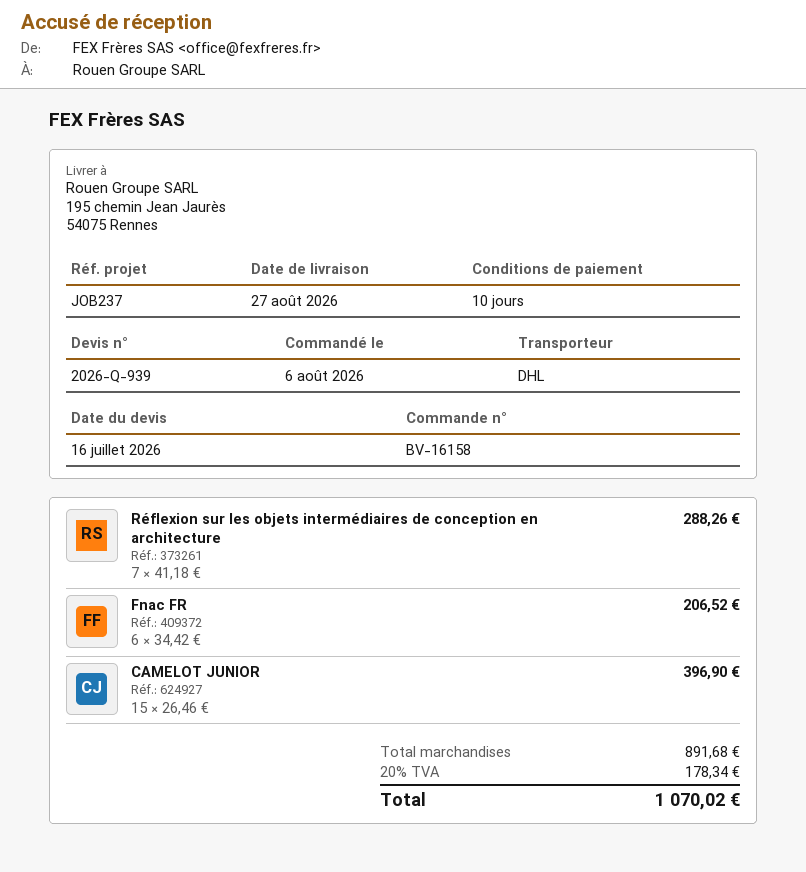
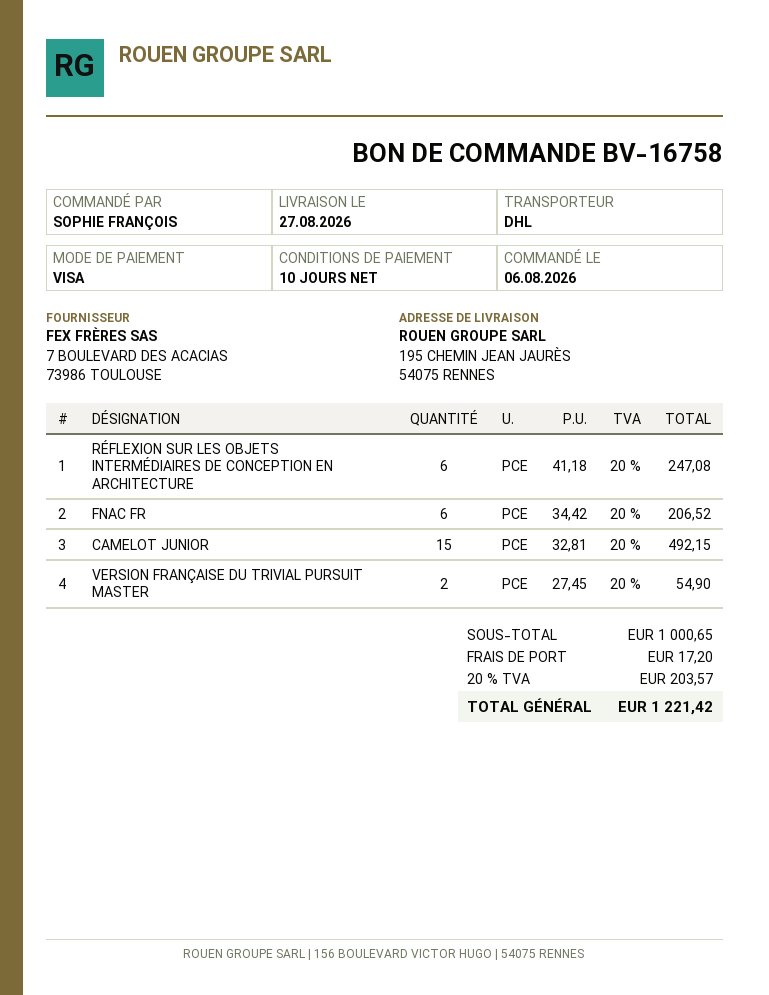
order number: BV-16158 -> BV-16758
Réflexion sur les objets intermédiaires de conception en architecture: 7 x 41.18 = 288.26 -> 6 x 41.18 = 247.08
CAMELOT JUNIOR: 15 x 26.46 = 396.90 -> 15 x 32.81 = 492.15
VERSION FRANÇAISE DU TRIVIAL PURSUIT MASTER: none -> 2 x 27.45 = 54.90
subtotal: 891.68 -> 1000.65
shipping: none -> 17.20
tax: 20% = 178.34 -> 20% = 203.57
total: 1070.02 -> 1221.42

